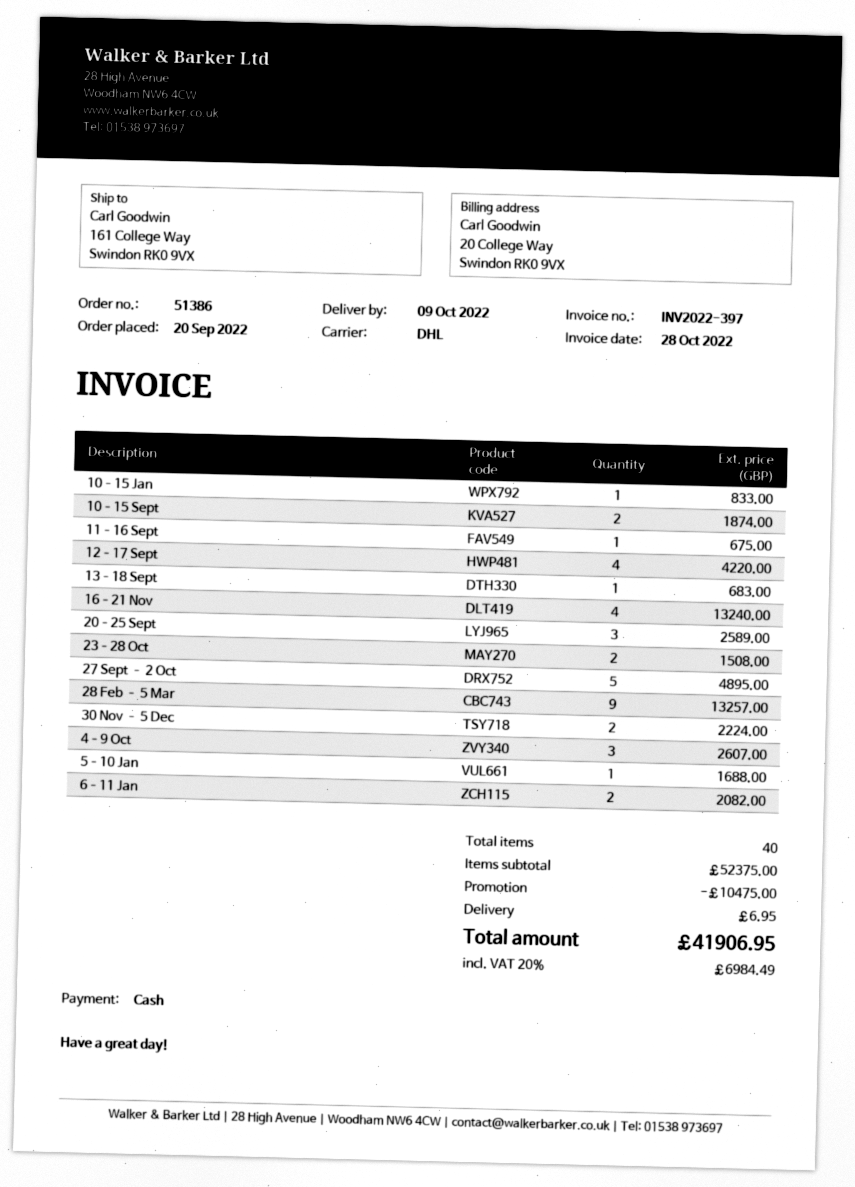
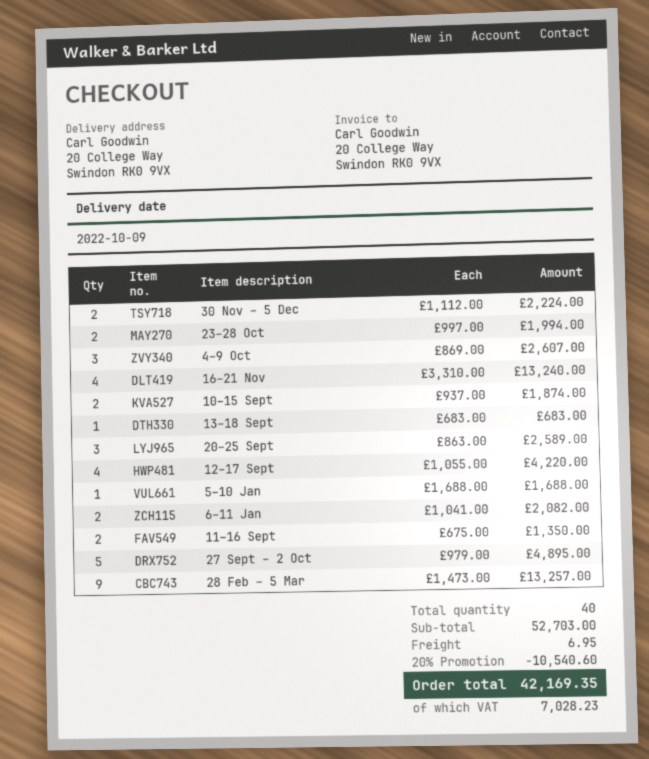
ship to: 161 College Way, Swindon RK0 9VX -> 20 College Way, Swindon RK0 9VX
10–15 Jan: 1 for 833.00 -> none
11–16 Sept: 1 for 675.00 -> 2 for 1350.00
23–28 Oct: 2 for 1508.00 -> 2 for 1994.00
subtotal: 52375.00 -> 52703.00
discount: 10475.00 -> 10540.60
tax: 6984.49 -> 7028.23
total: 41906.95 -> 42169.35

